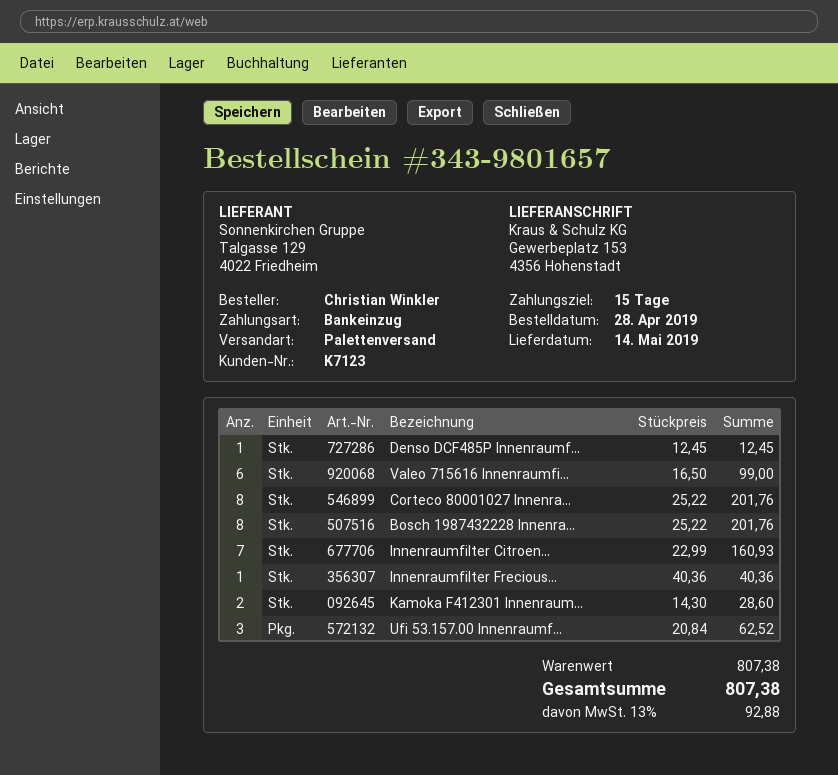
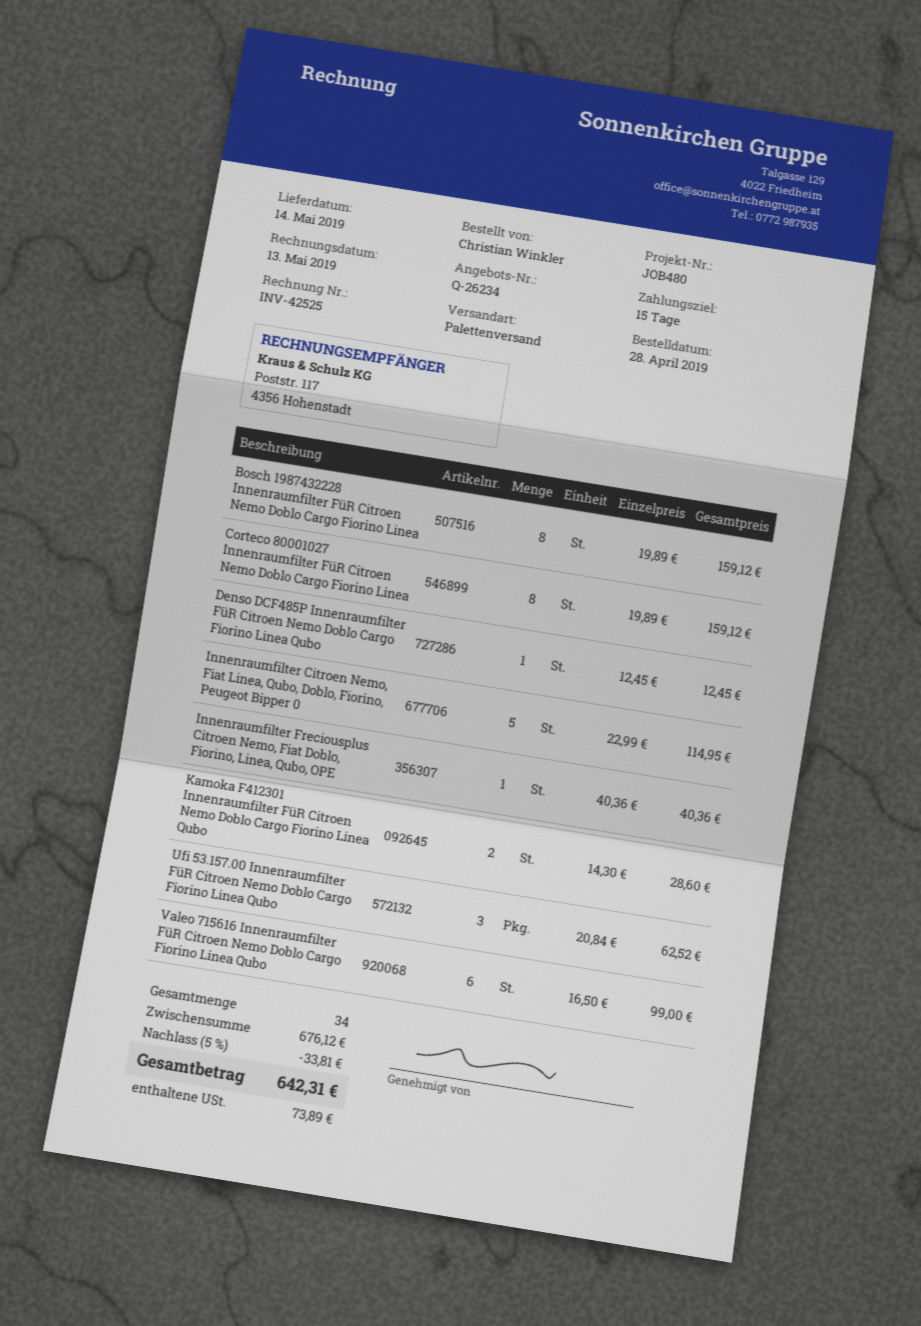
Corteco 80001027 Innenra...: 8 x 25.22 = 201.76 -> 8 x 19.89 = 159.12
Bosch 1987432228 Innenra...: 8 x 25.22 = 201.76 -> 8 x 19.89 = 159.12
Innenraumfilter Citroen...: 7 x 22.99 = 160.93 -> 5 x 22.99 = 114.95
subtotal: 807.38 -> 676.12
discount: none -> 5% = 33.81
tax: 92.88 -> 73.89
total: 807.38 -> 642.31

